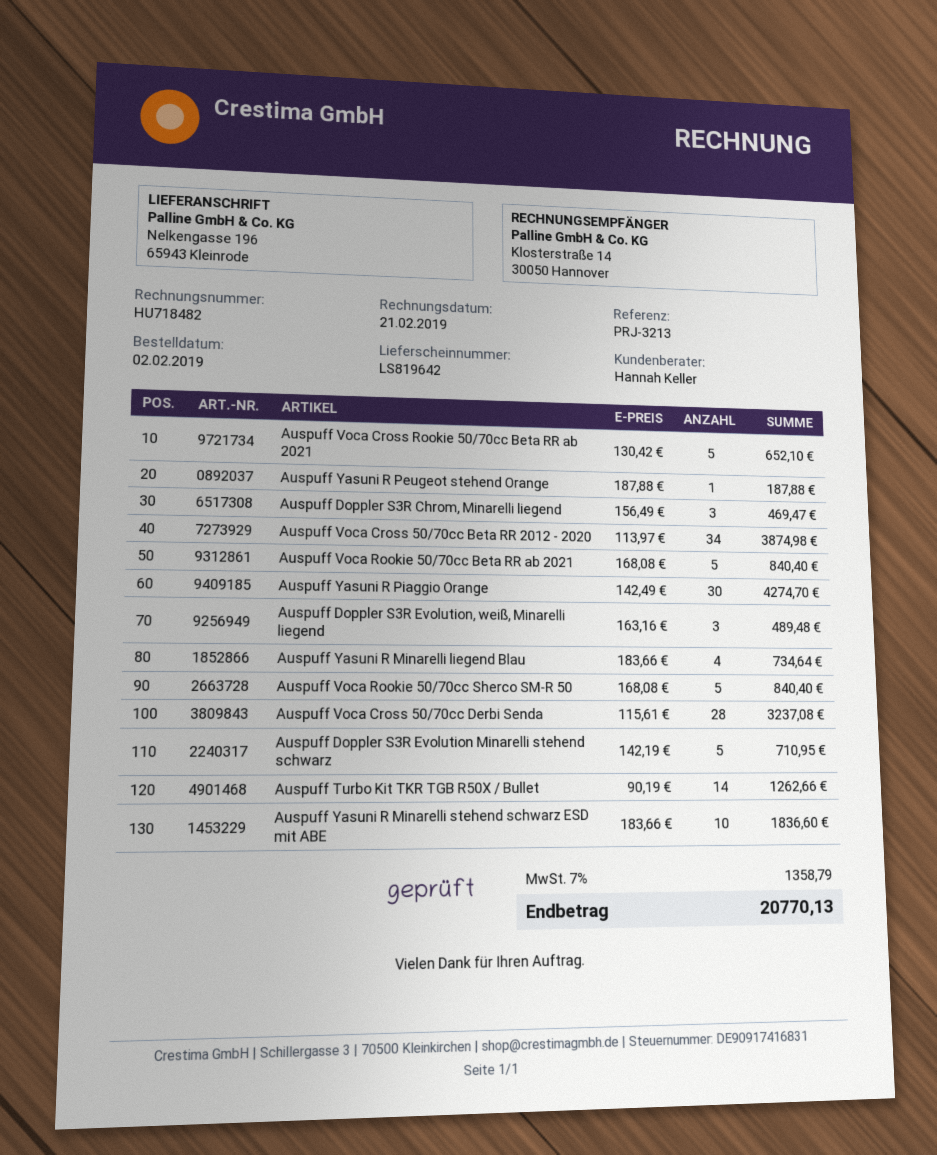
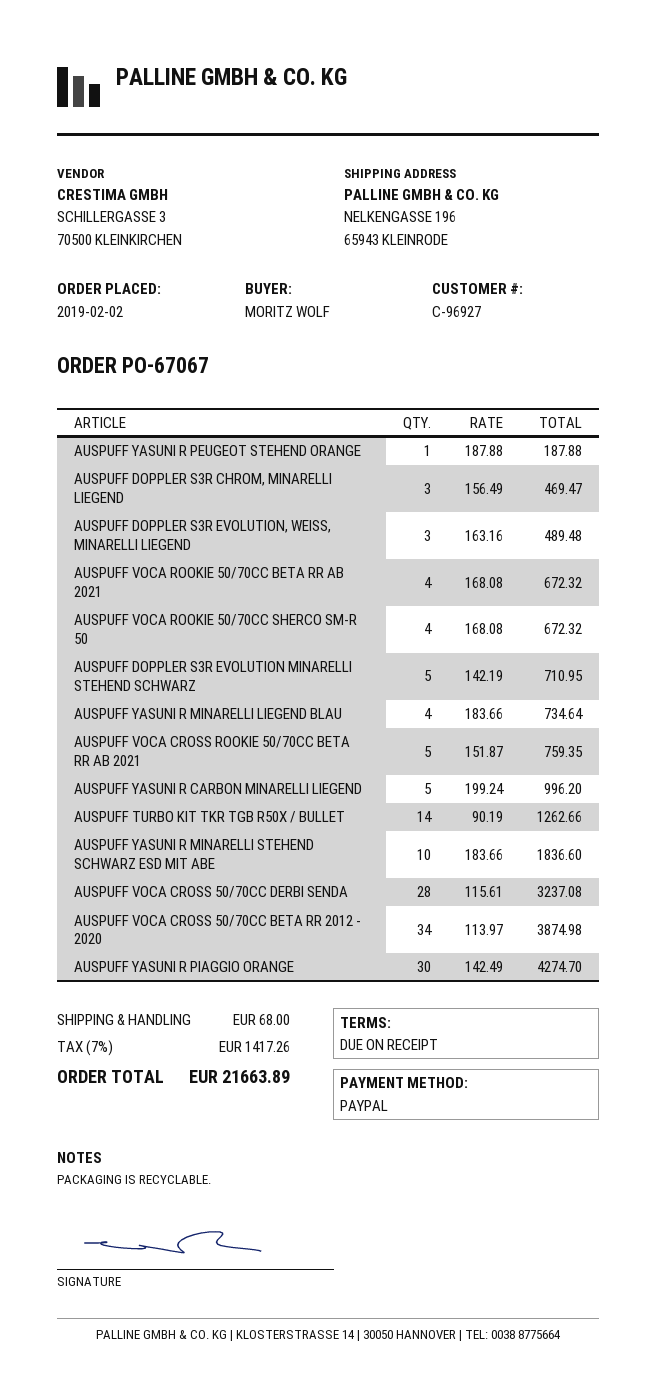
Auspuff Voca Cross Rookie 50/70cc Beta RR ab 2021: 5 x 130.42 = 652.10 -> 5 x 151.87 = 759.35
Auspuff Voca Rookie 50/70cc Beta RR ab 2021: 5 x 168.08 = 840.40 -> 4 x 168.08 = 672.32
Auspuff Voca Rookie 50/70cc Sherco SM-R 50: 5 x 168.08 = 840.40 -> 4 x 168.08 = 672.32
AUSPUFF YASUNI R CARBON MINARELLI LIEGEND: none -> 5 x 199.24 = 996.20
shipping: none -> 68.00
tax: 7% = 1358.79 -> 7% = 1417.26
total: 20770.13 -> 21663.89

